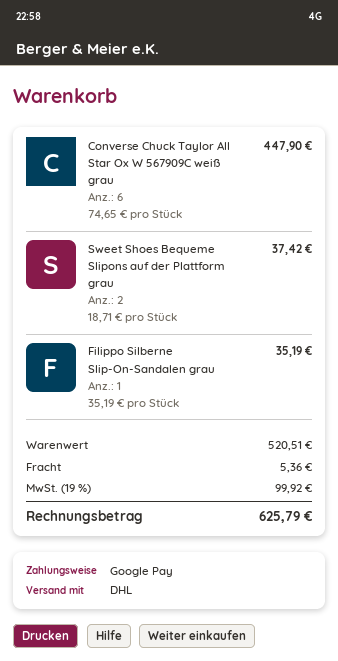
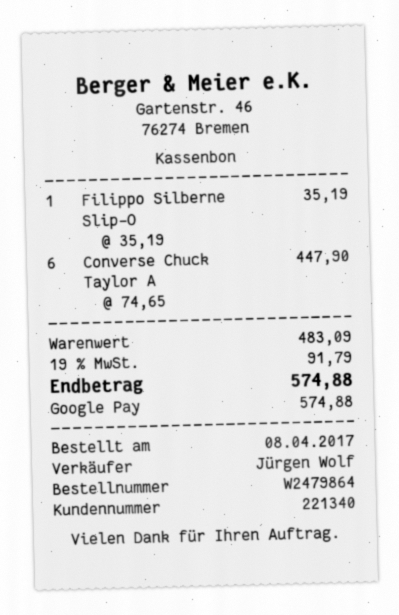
Sweet Shoes Bequeme Slipons auf der Plattform grau: 2 x 18.71 = 37.42 -> none
subtotal: 520.51 -> 483.09
shipping: 5.36 -> none
tax: 19% = 99.92 -> 19% = 91.79
total: 625.79 -> 574.88

